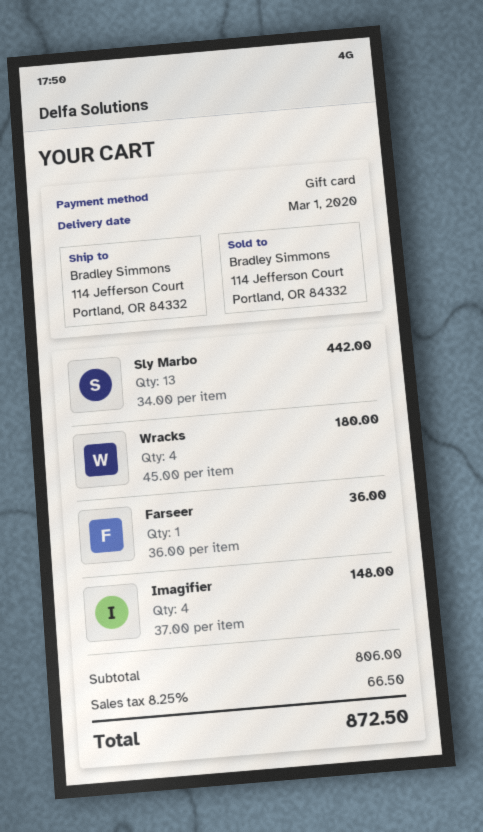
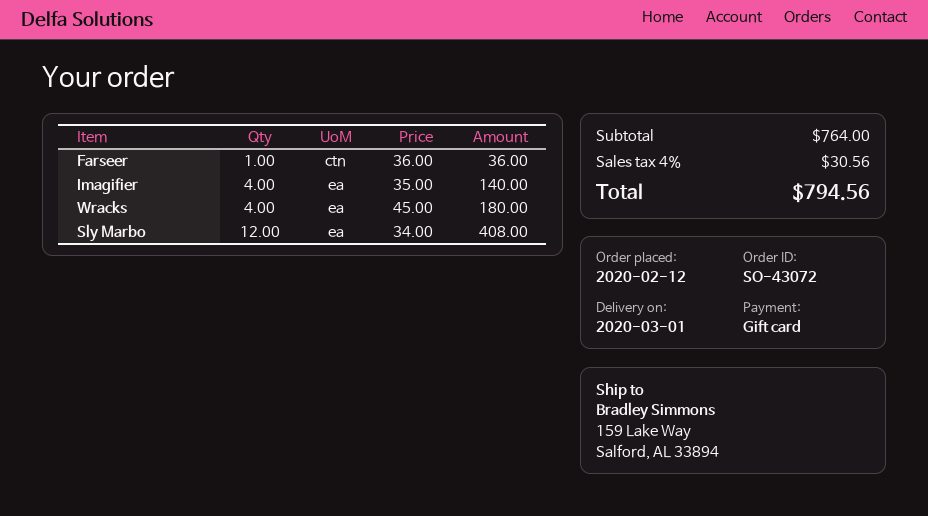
ship to: 114 Jefferson Court, Portland, OR 84332 -> 159 Lake Way, Salford, AL 33894
Sly Marbo: 13 x 34.00 = 442.00 -> 12 x 34.00 = 408.00
Imagifier: 4 x 37.00 = 148.00 -> 4 x 35.00 = 140.00
subtotal: 806.00 -> 764.00
tax: 8.25% = 66.50 -> 4% = 30.56
total: 872.50 -> 794.56

